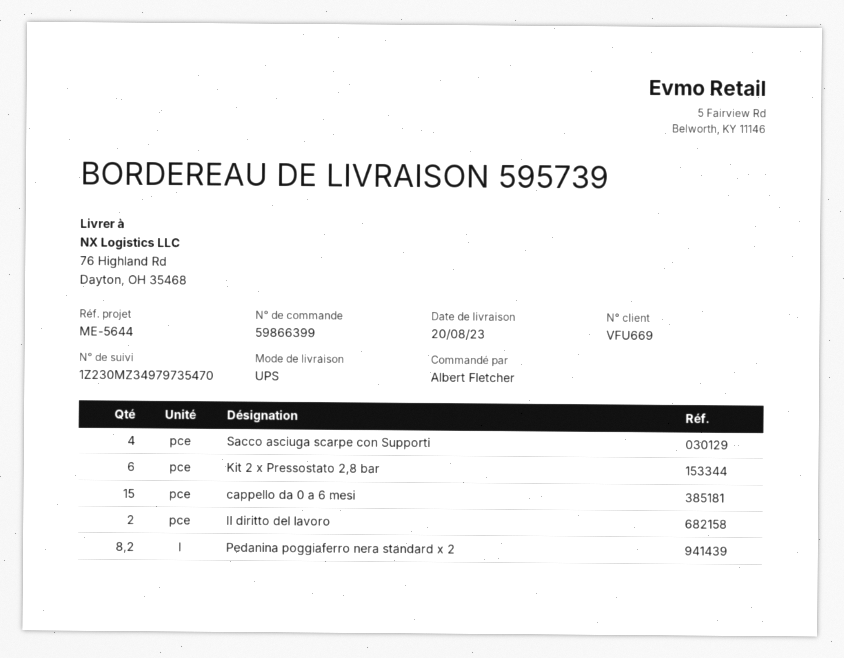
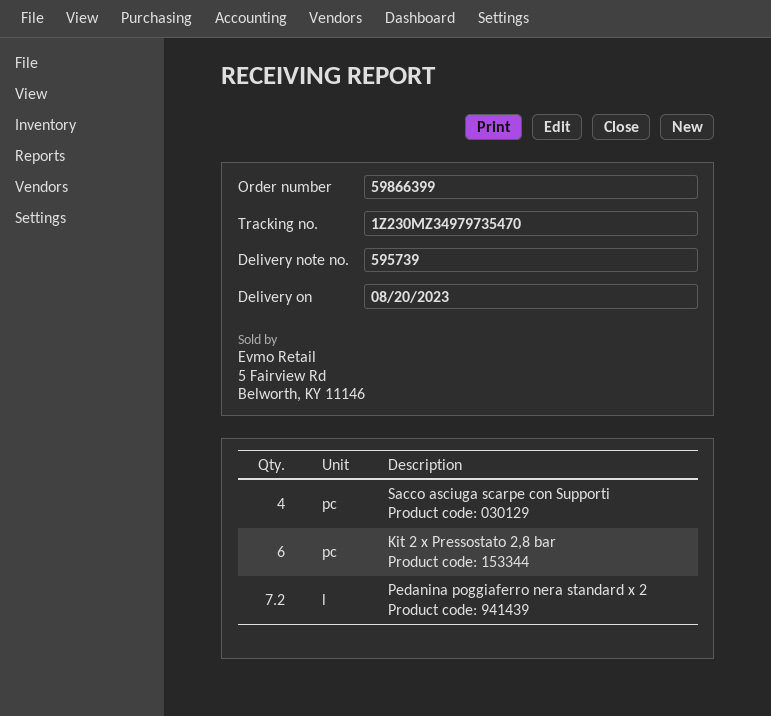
cappello da 0 a 6 mesi: 15 -> none
Il diritto del lavoro: 2 -> none
Pedanina poggiaferro nera standard x 2: 8.2 -> 7.2

